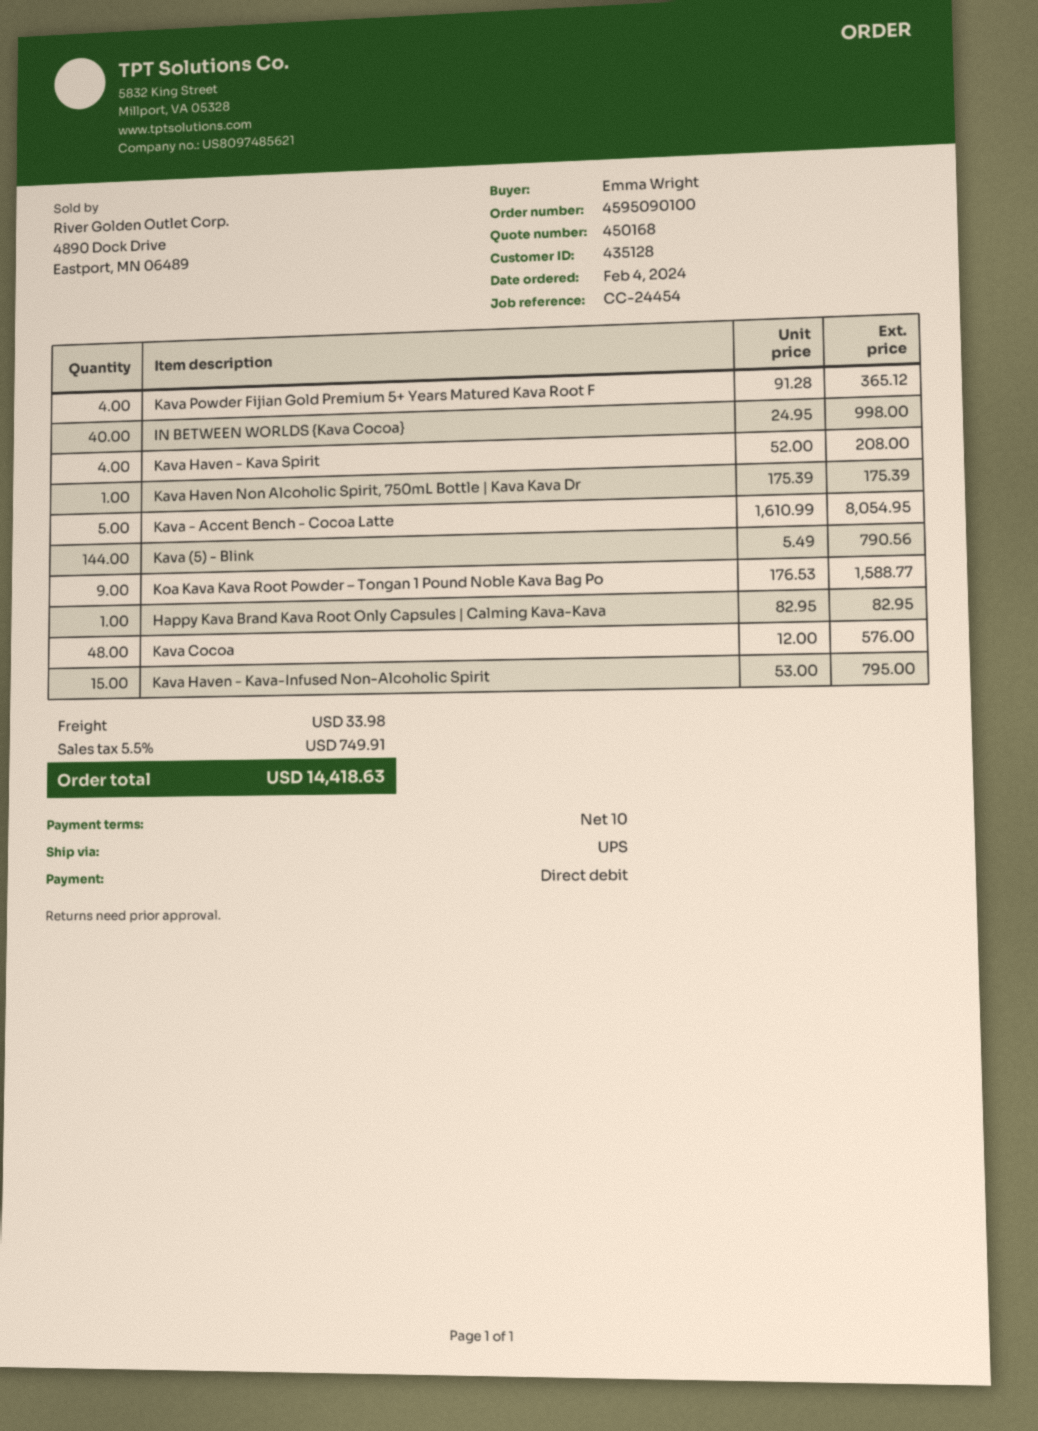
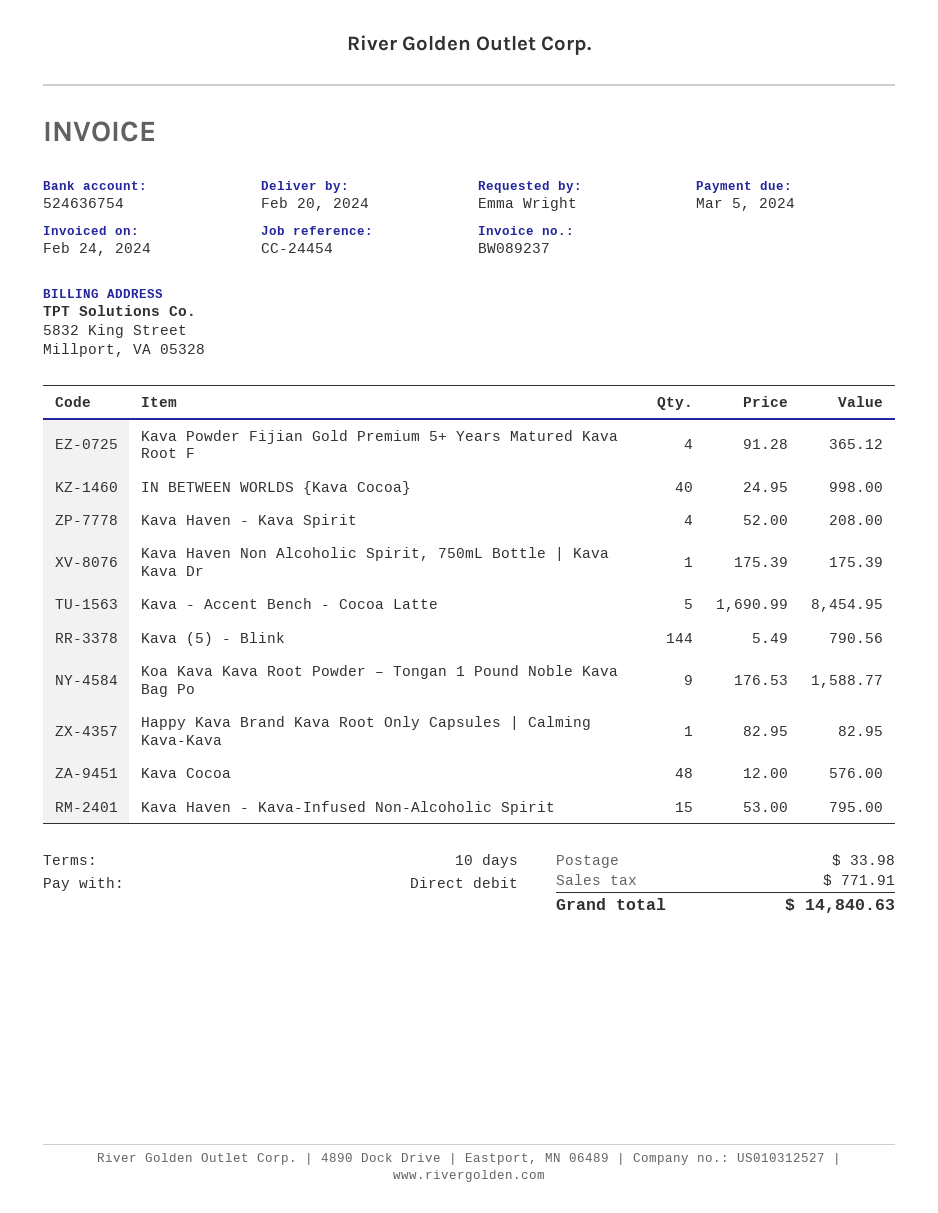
Kava - Accent Bench - Cocoa Latte: 5 x 1610.99 = 8054.95 -> 5 x 1690.99 = 8454.95
tax: 749.91 -> 771.91
total: 14418.63 -> 14840.63

